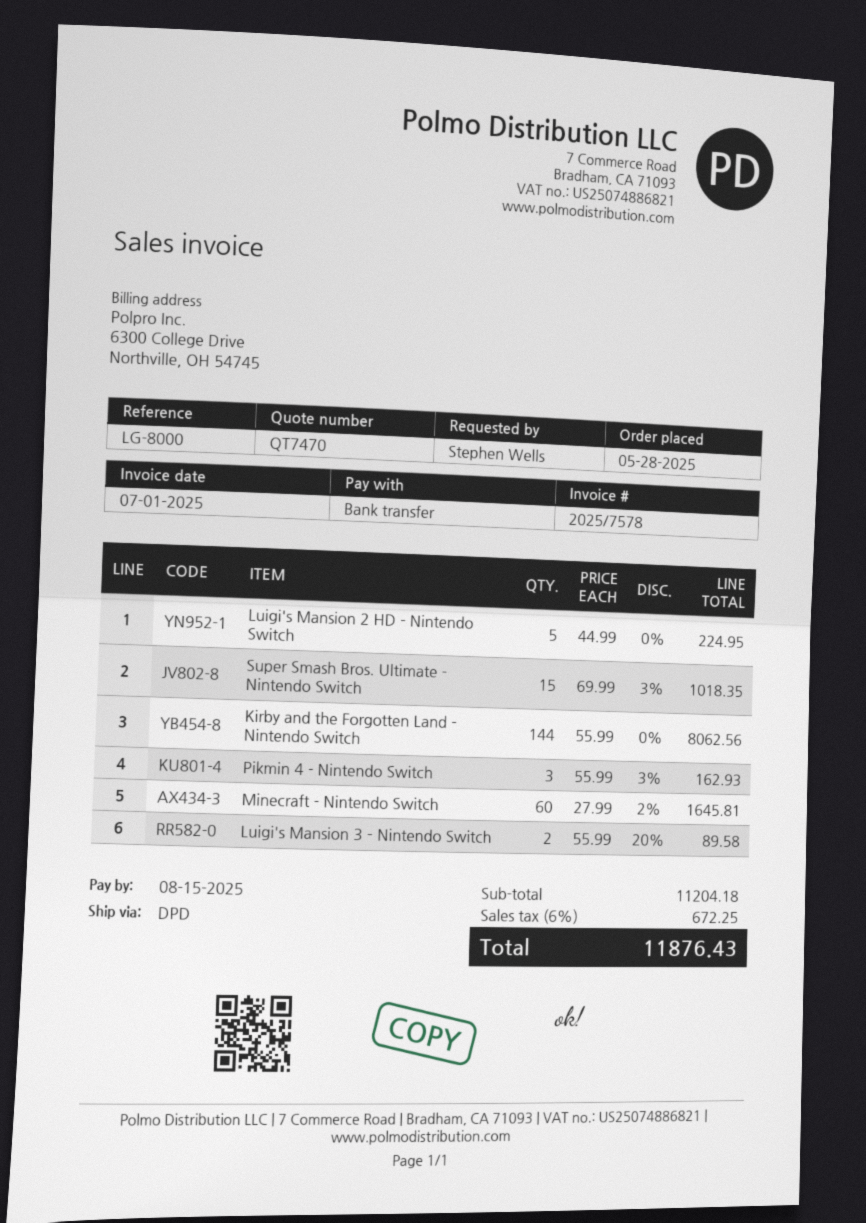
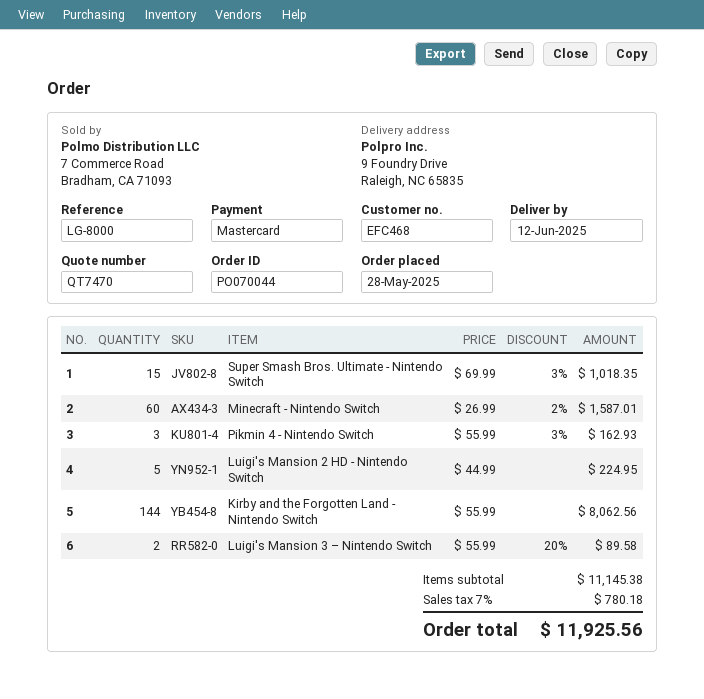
payment method: bank transfer -> Mastercard
Minecraft - Nintendo Switch: 60 x 27.99 - 2% = 1645.81 -> 60 x 26.99 - 2% = 1587.01
subtotal: 11204.18 -> 11145.38
tax: 6% = 672.25 -> 7% = 780.18
total: 11876.43 -> 11925.56

